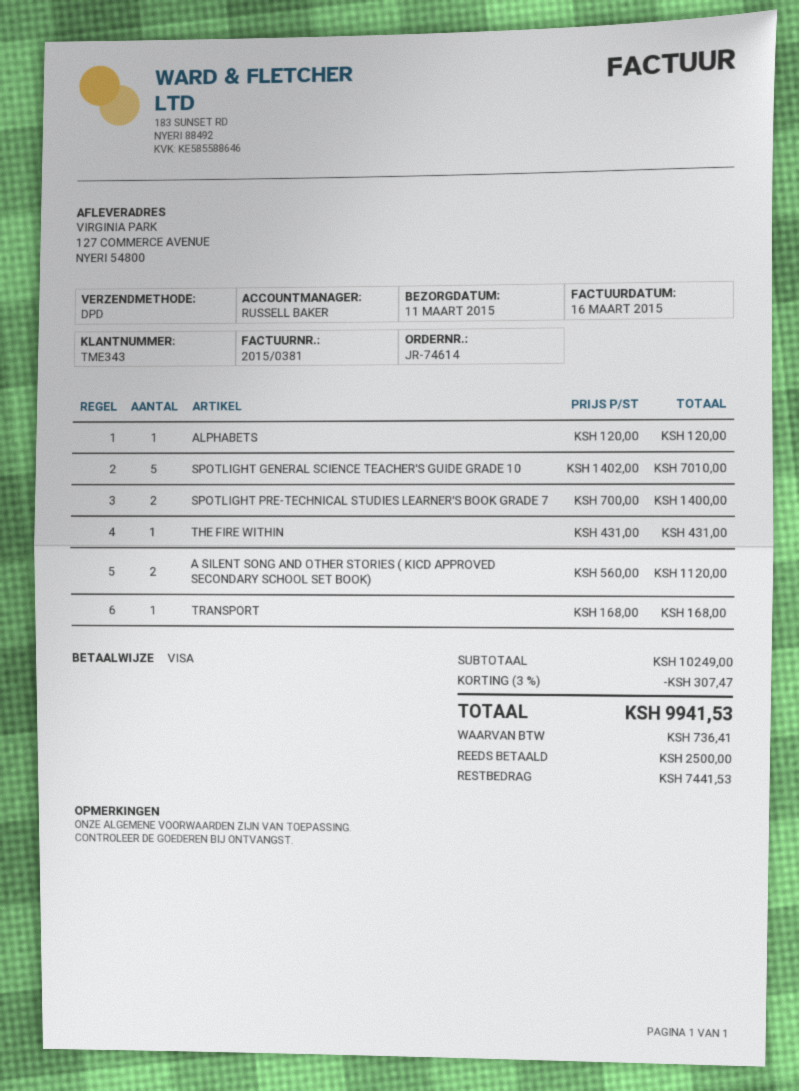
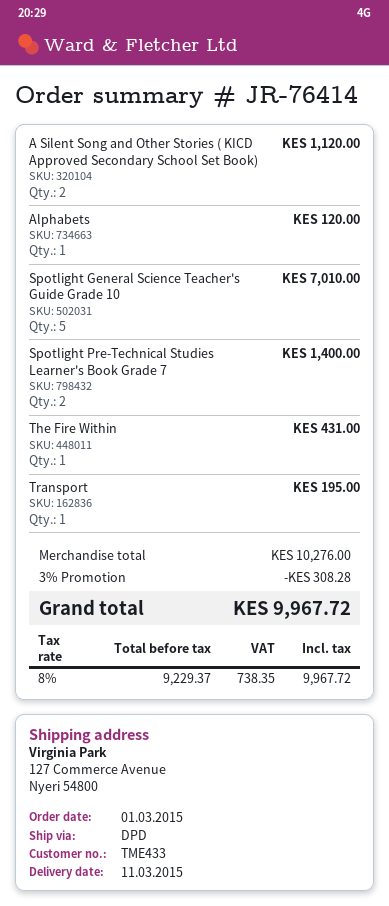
order number: JR-74614 -> JR-76414
customer number: TME343 -> TME433
TRANSPORT: 1 for 168.00 -> 1 for 195.00
subtotal: 10249.00 -> 10276.00
discount: 3% = 307.47 -> 3% = 308.28
tax: 736.41 -> 738.35
total: 9941.53 -> 9967.72

